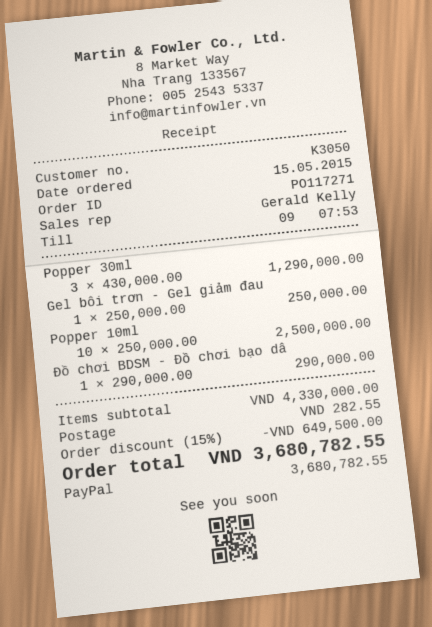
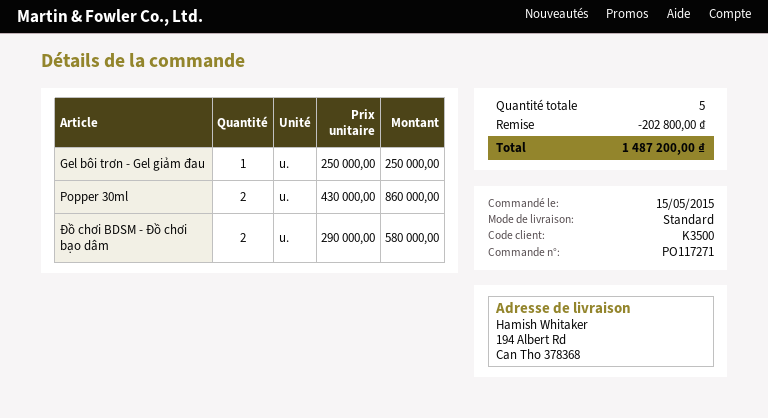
customer number: K3050 -> K3500
Popper 30ml: 3 x 430000.00 = 1290000.00 -> 2 x 430000.00 = 860000.00
Popper 10ml: 10 x 250000.00 = 2500000.00 -> none
Đồ chơi BDSM - Đồ chơi bạo dâ: 1 x 290000.00 = 290000.00 -> 2 x 290000.00 = 580000.00
discount: 649500.00 -> 202800.00
shipping: 282.55 -> none
total: 3680782.55 -> 1487200.00

